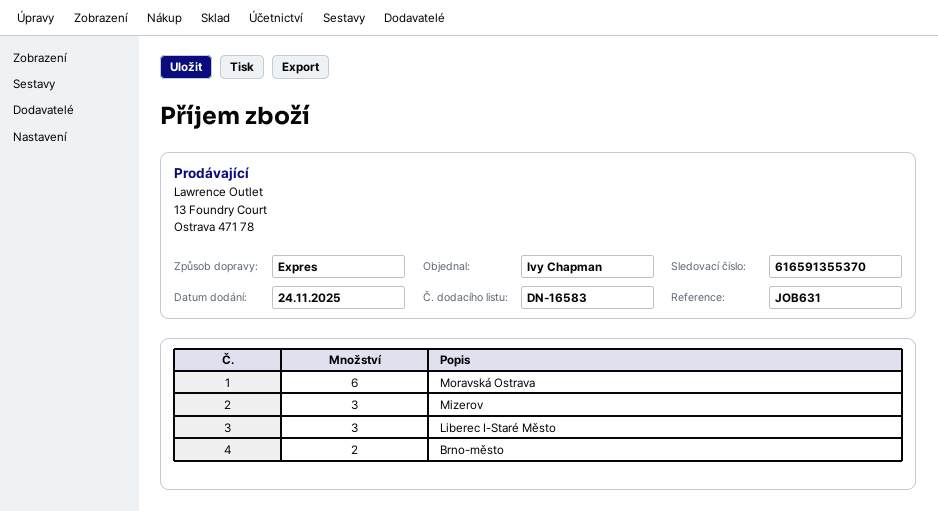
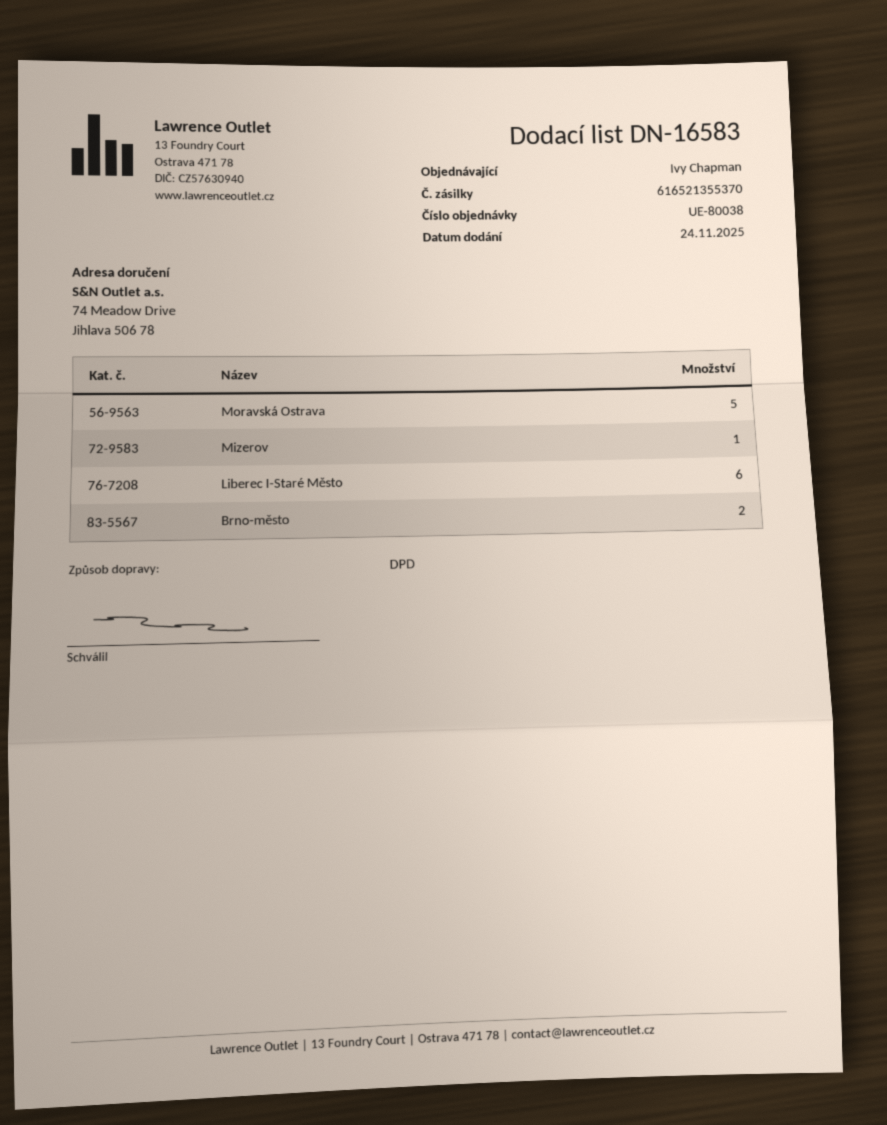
shipping method: express -> DPD
tracking number: 616591355370 -> 616521355370
Moravská Ostrava: 6 -> 5
Mizerov: 3 -> 1
Liberec I-Staré Město: 3 -> 6

